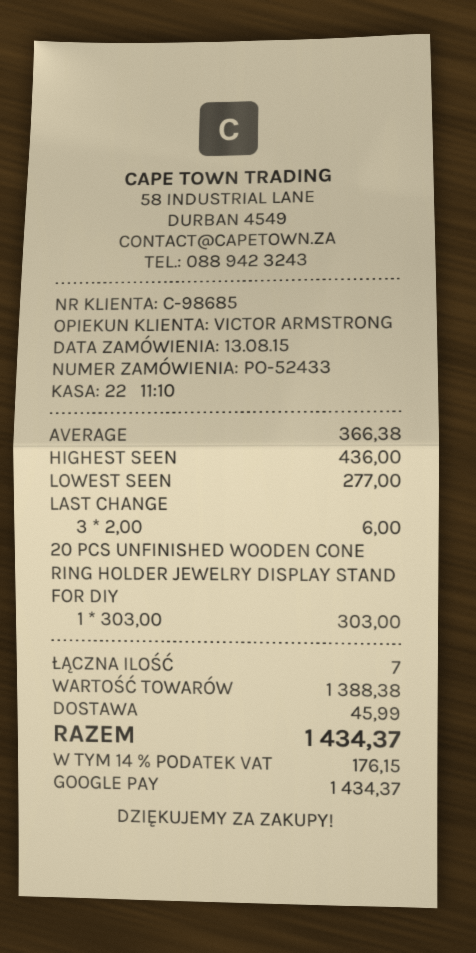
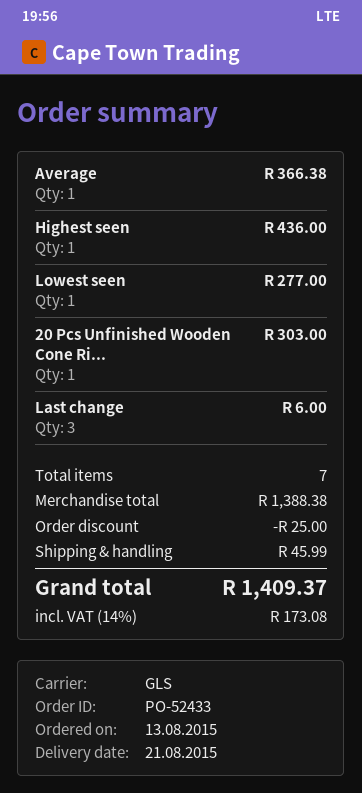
discount: none -> 25.00
tax: 14% = 176.15 -> 14% = 173.08
total: 1434.37 -> 1409.37

